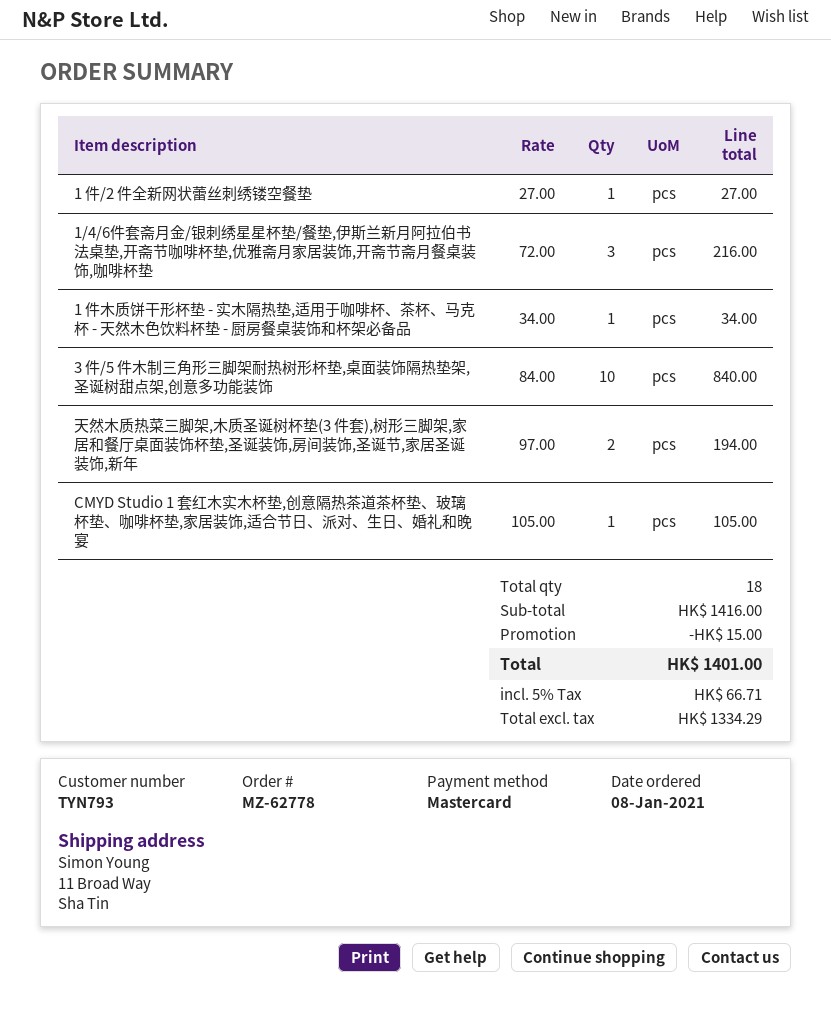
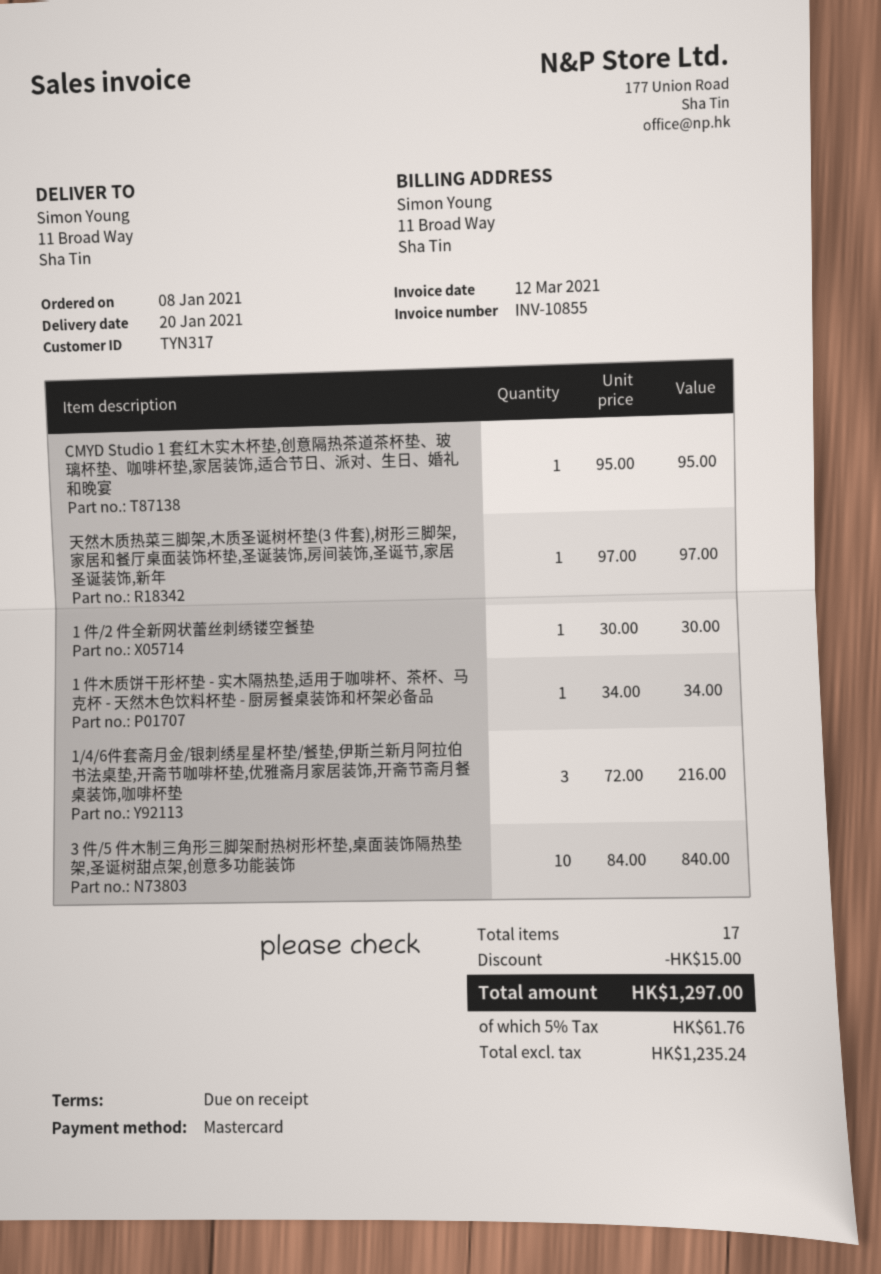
customer number: TYN793 -> TYN317
1 件/2 件全新网状蕾丝刺绣镂空餐垫: 1 x 27.00 = 27.00 -> 1 x 30.00 = 30.00
天然木质热菜三脚架,木质圣诞树杯垫(3 件套),树形三脚架,家居和餐厅桌面装饰杯垫,圣诞装饰,房间装饰,圣诞节,家居圣诞装饰,新年: 2 x 97.00 = 194.00 -> 1 x 97.00 = 97.00
CMYD Studio 1 套红木实木杯垫,创意隔热茶道茶杯垫、玻璃杯垫、咖啡杯垫,家居装饰,适合节日、派对、生日、婚礼和晚宴: 1 x 105.00 = 105.00 -> 1 x 95.00 = 95.00
total quantity: 18 -> 17
net: 1334.29 -> 1235.24
tax: 5% = 66.71 -> 5% = 61.76
total: 1401.00 -> 1297.00

